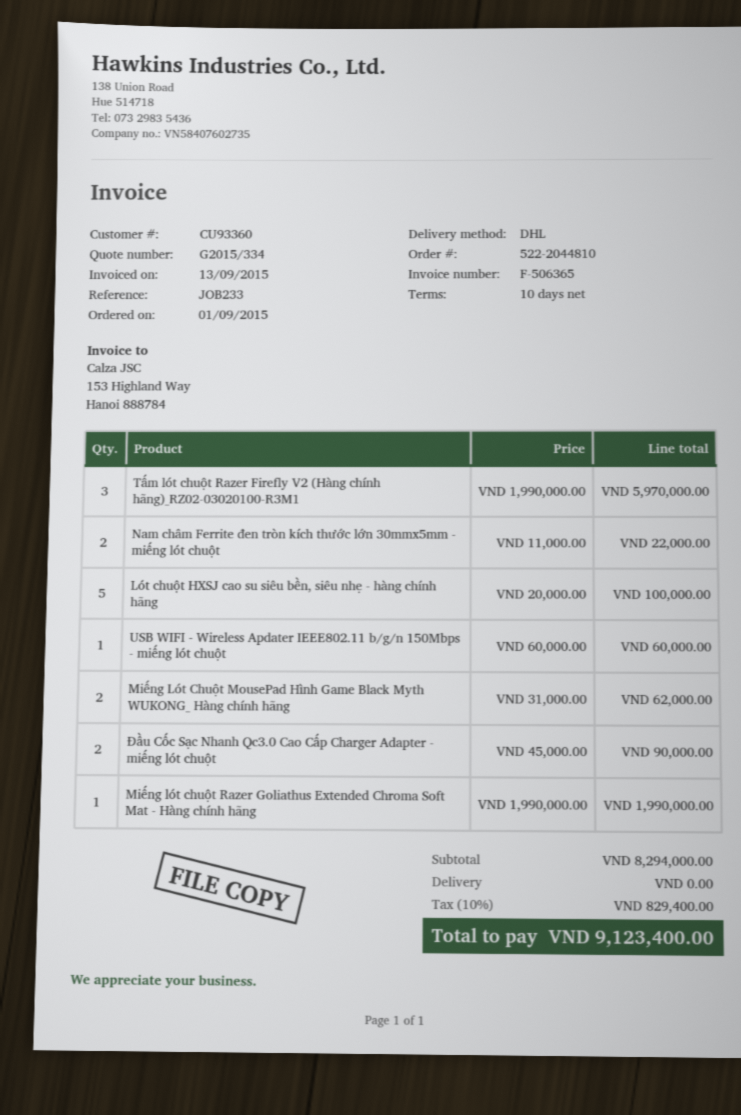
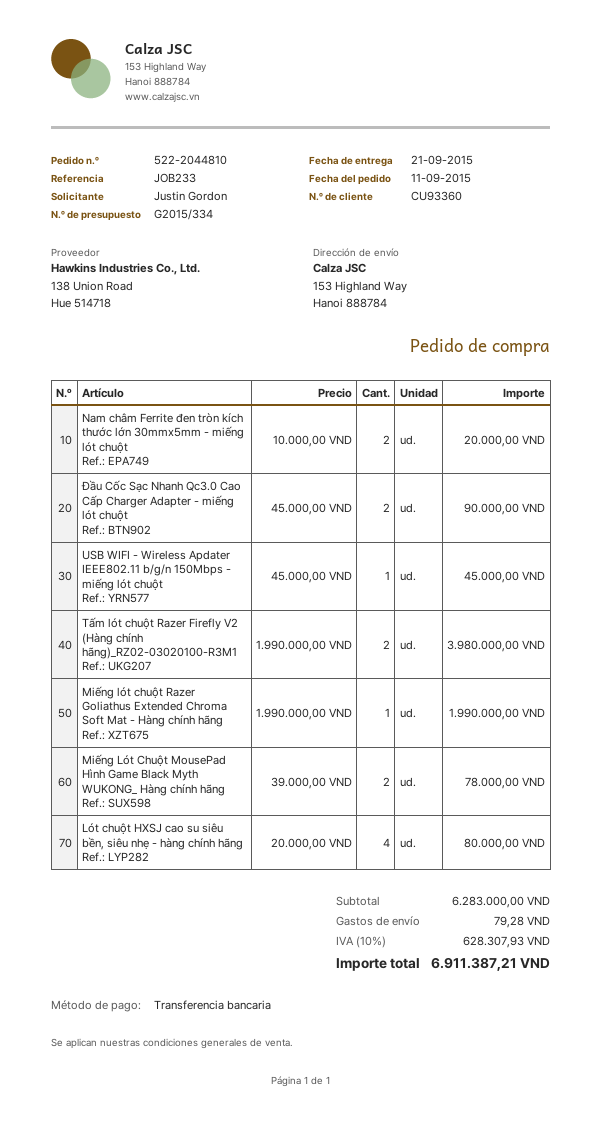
order date: 2015-09-01 -> 2015-09-11
Tấm lót chuột Razer Firefly V2 (Hàng chính hãng)_RZ02-03020100-R3M1: 3 x 1990000.00 = 5970000.00 -> 2 x 1990000.00 = 3980000.00
Nam châm Ferrite đen tròn kích thước lớn 30mmx5mm - miếng lót chuột: 2 x 11000.00 = 22000.00 -> 2 x 10000.00 = 20000.00
Lót chuột HXSJ cao su siêu bền, siêu nhẹ - hàng chính hãng: 5 x 20000.00 = 100000.00 -> 4 x 20000.00 = 80000.00
USB WIFI - Wireless Apdater IEEE802.11 b/g/n 150Mbps - miếng lót chuột: 1 x 60000.00 = 60000.00 -> 1 x 45000.00 = 45000.00
Miếng Lót Chuột MousePad Hình Game Black Myth WUKONG_ Hàng chính hãng: 2 x 31000.00 = 62000.00 -> 2 x 39000.00 = 78000.00
subtotal: 8294000.00 -> 6283000.00
shipping: 0.00 -> 79.28
tax: 10% = 829400.00 -> 10% = 628307.93
total: 9123400.00 -> 6911387.21

